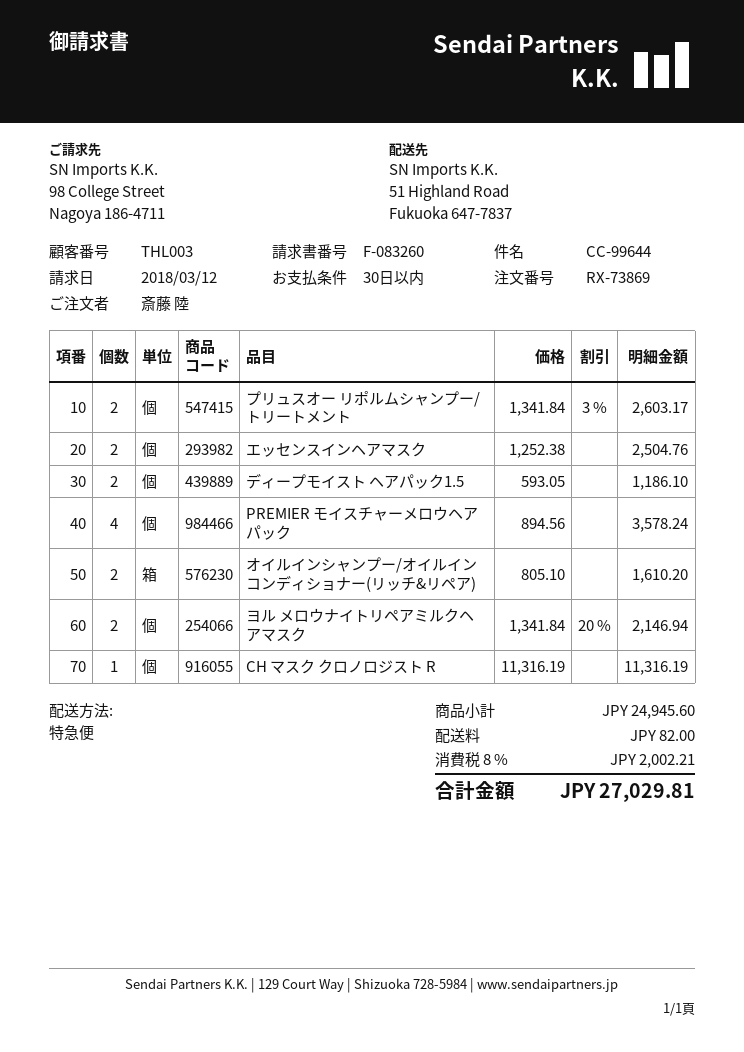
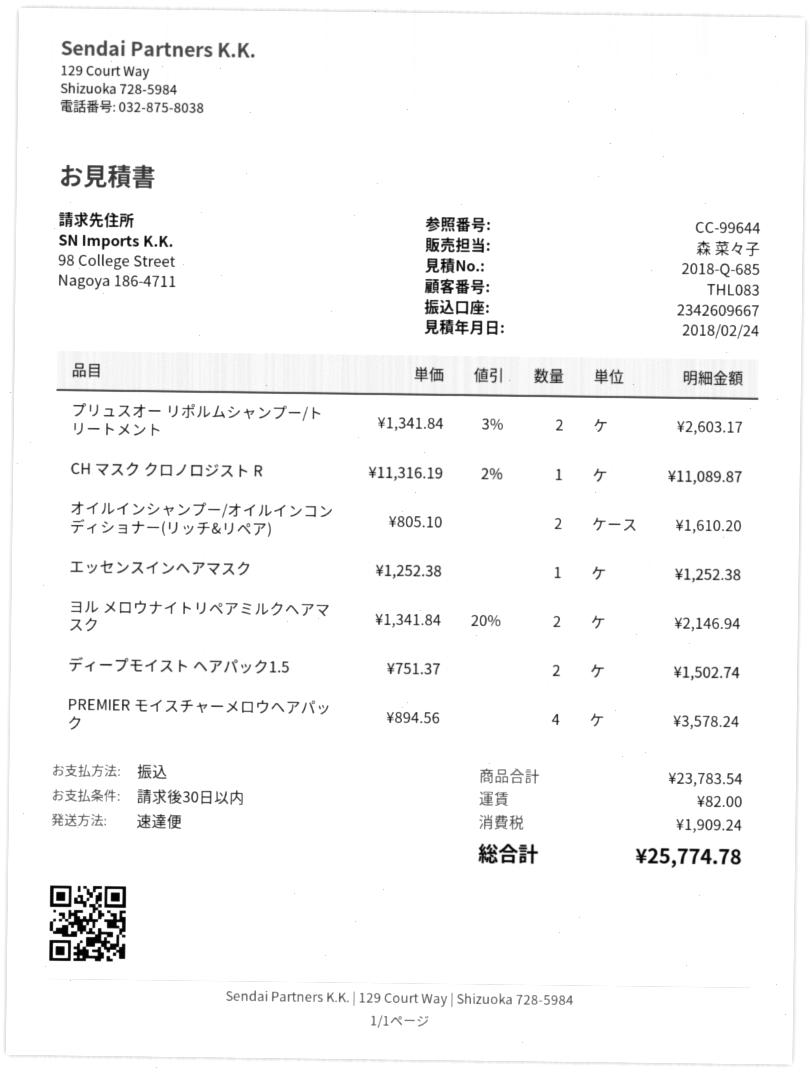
customer number: THL003 -> THL083
エッセンスインヘアマスク: 2 x 1252.38 = 2504.76 -> 1 x 1252.38 = 1252.38
ディープモイスト ヘアパック1.5: 2 x 593.05 = 1186.10 -> 2 x 751.37 = 1502.74
CH マスク クロノロジスト R: 1 x 11316.19 = 11316.19 -> 1 x 11316.19 - 2% = 11089.87
subtotal: 24945.60 -> 23783.54
tax: 2002.21 -> 1909.24
total: 27029.81 -> 25774.78

